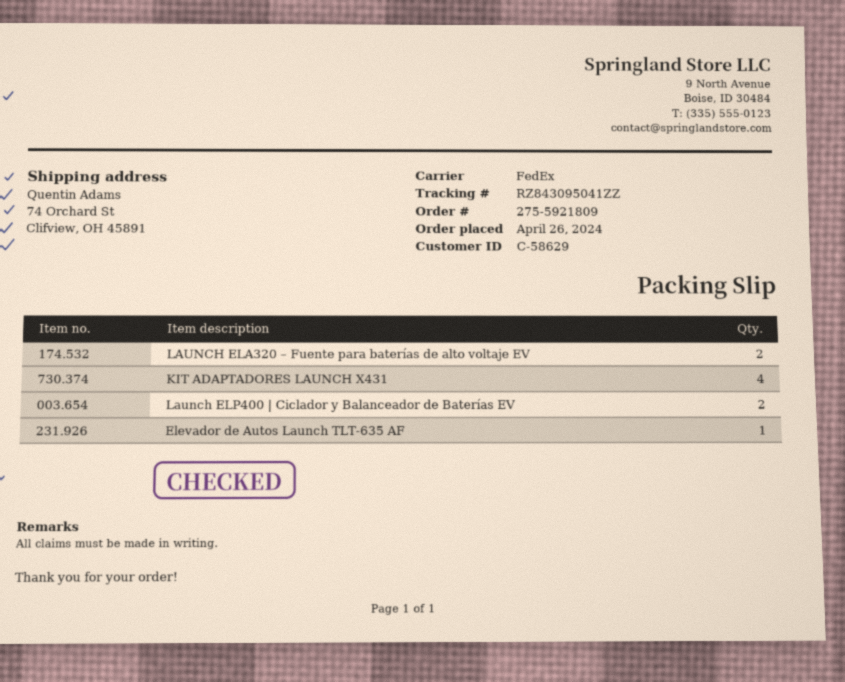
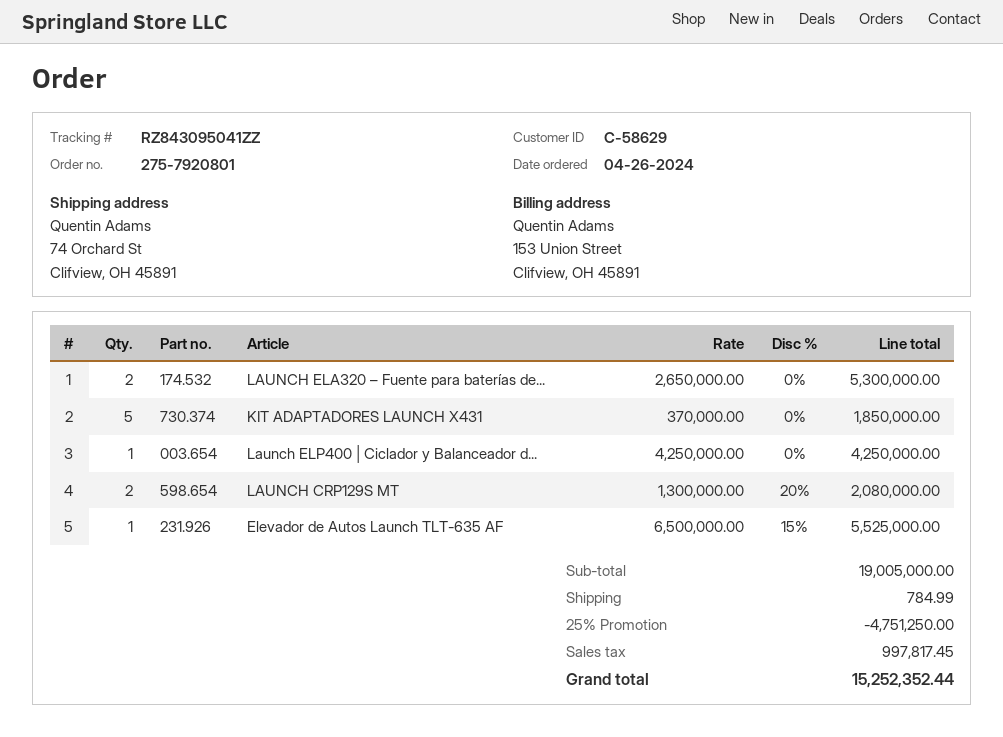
order number: 275-5921809 -> 275-7920801
KIT ADAPTADORES LAUNCH X431: 4 -> 5
Launch ELP400 | Ciclador y Balanceador de Baterías EV: 2 -> 1
LAUNCH CRP129S MT: none -> 2

